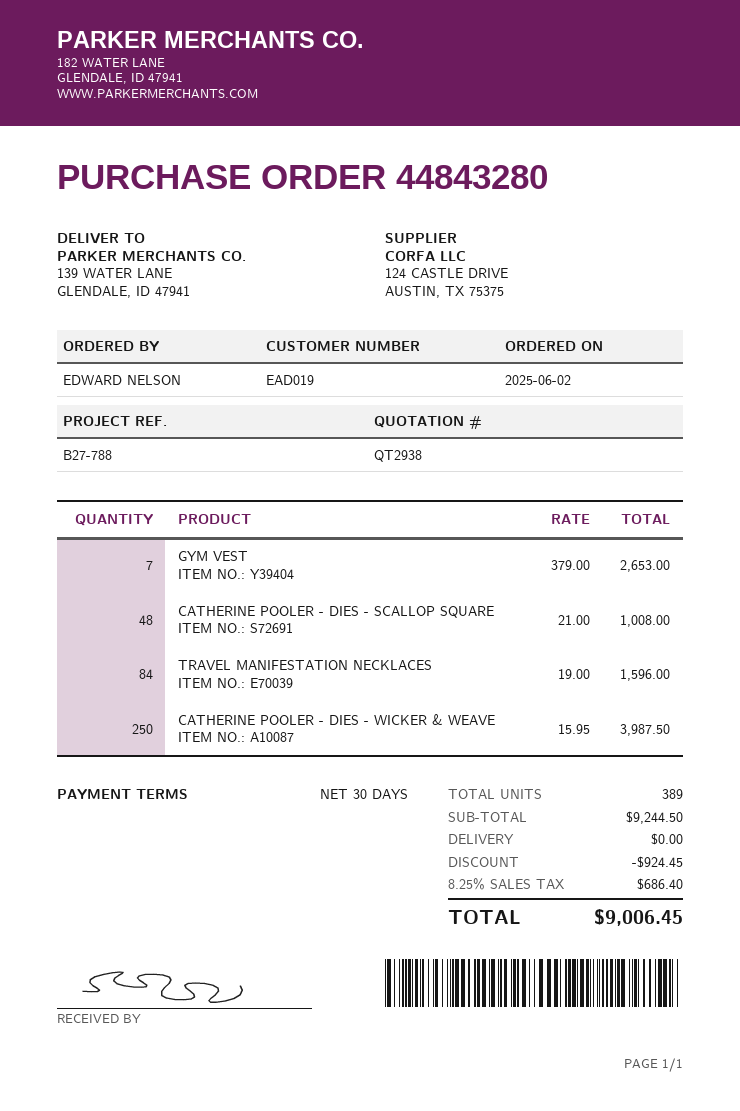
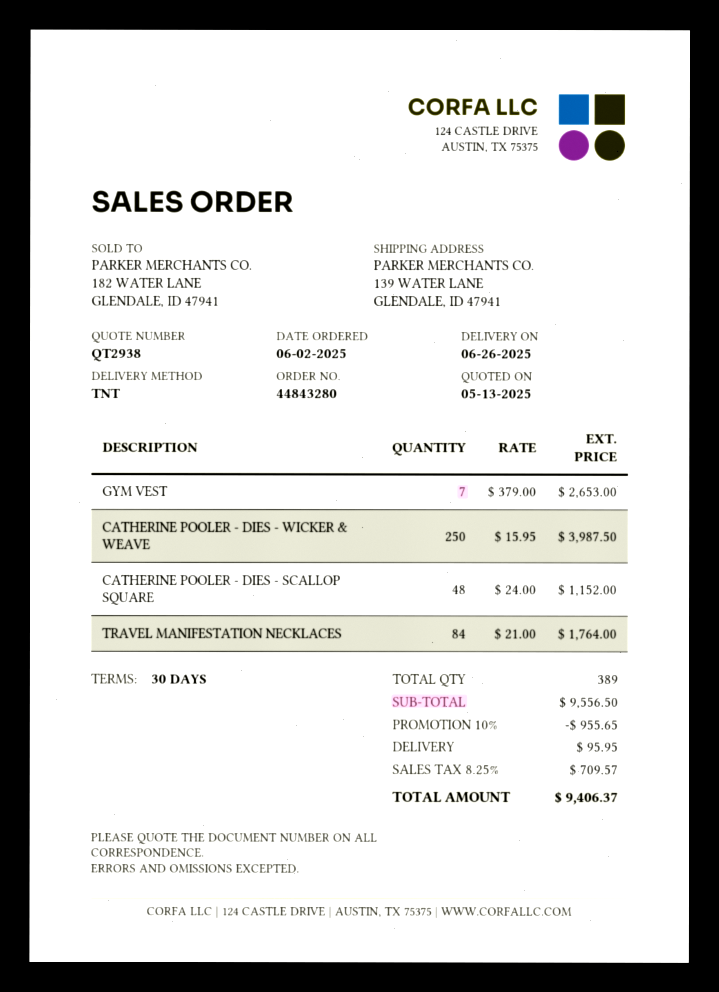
CATHERINE POOLER - DIES - SCALLOP SQUARE: 48 x 21.00 = 1008.00 -> 48 x 24.00 = 1152.00
TRAVEL MANIFESTATION NECKLACES: 84 x 19.00 = 1596.00 -> 84 x 21.00 = 1764.00
subtotal: 9244.50 -> 9556.50
discount: 924.45 -> 955.65
shipping: 0.00 -> 95.95
tax: 8.25% = 686.40 -> 8.25% = 709.57
total: 9006.45 -> 9406.37

